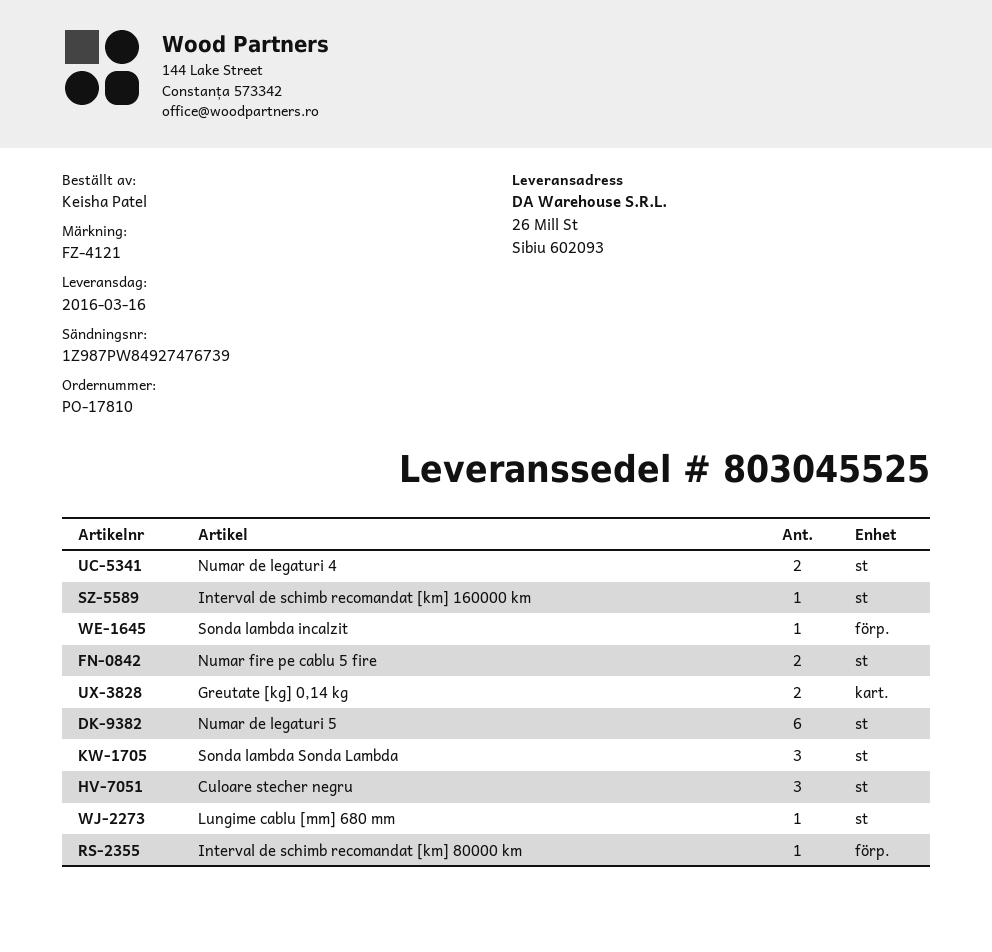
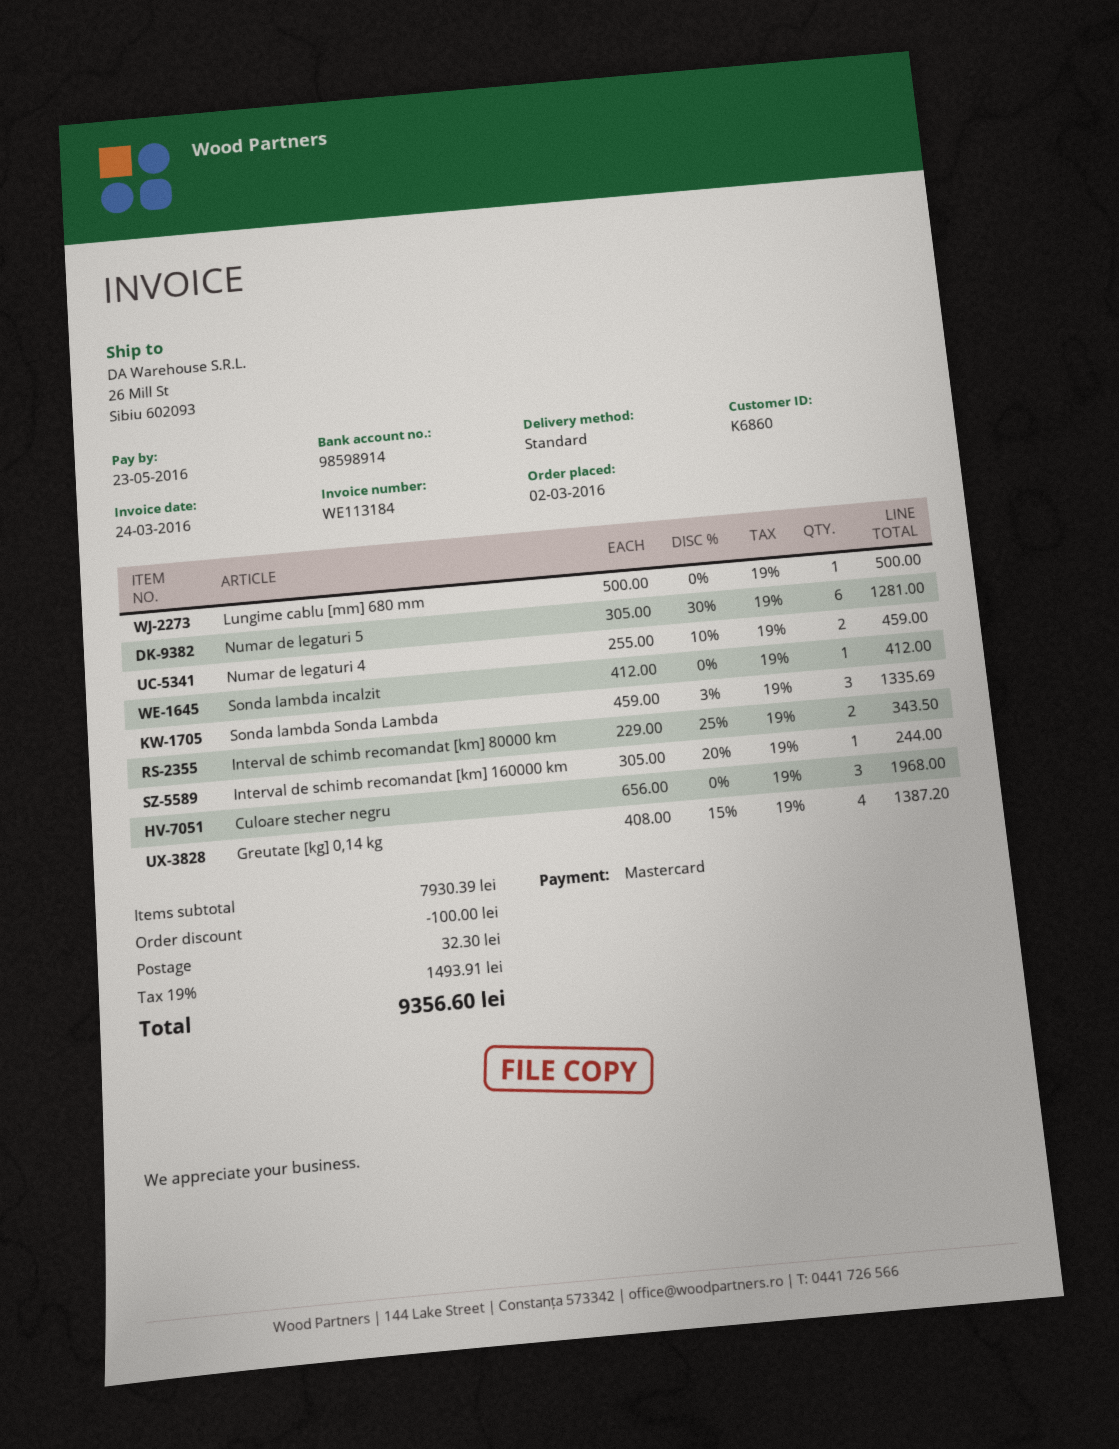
Numar fire pe cablu 5 fire: 2 -> none
Greutate [kg] 0,14 kg: 2 -> 4
Interval de schimb recomandat [km] 80000 km: 1 -> 2

